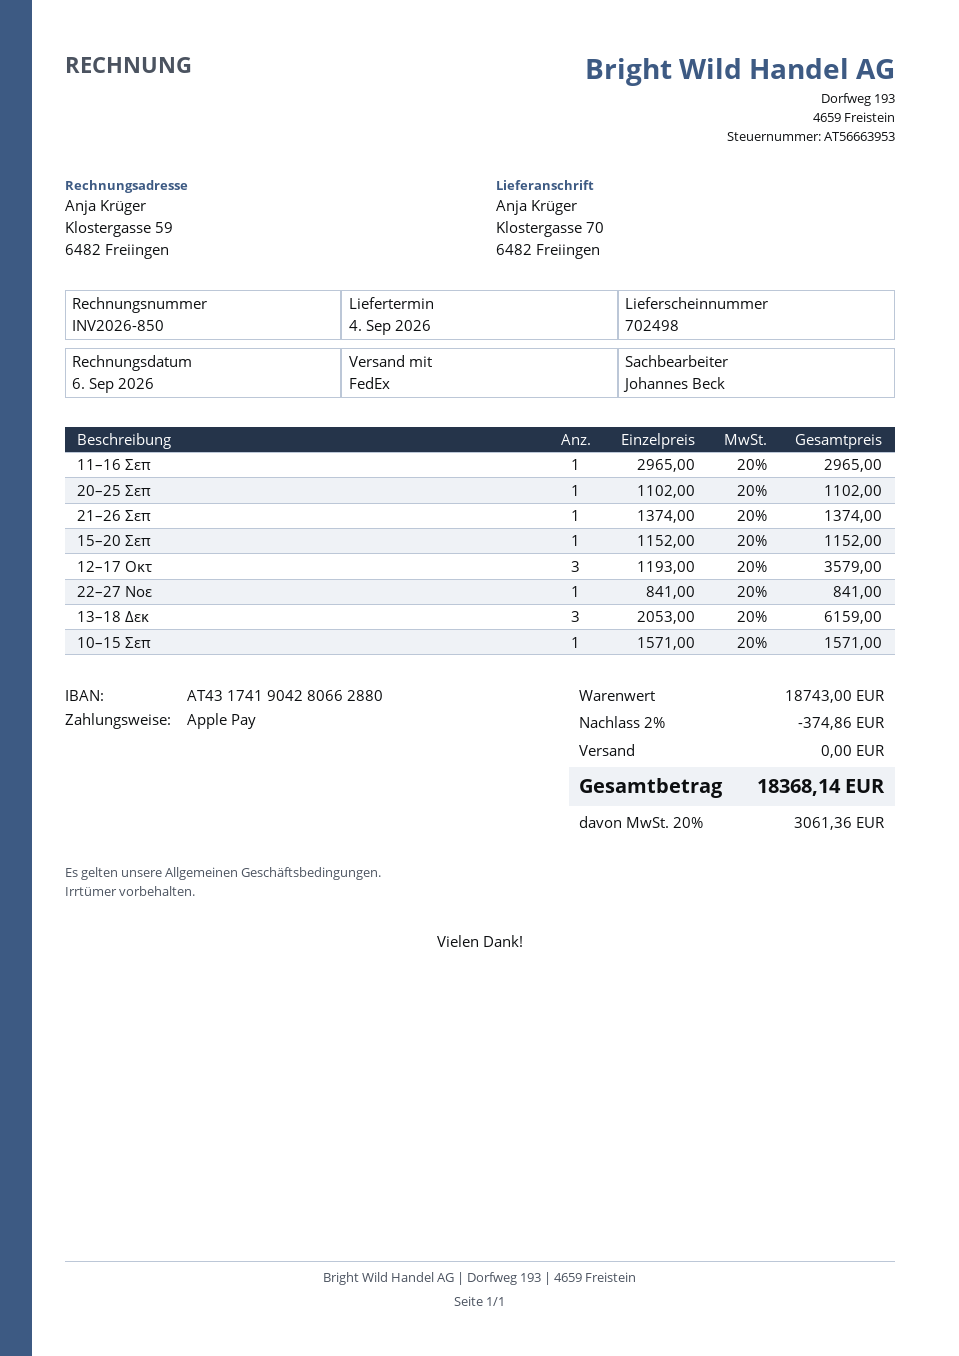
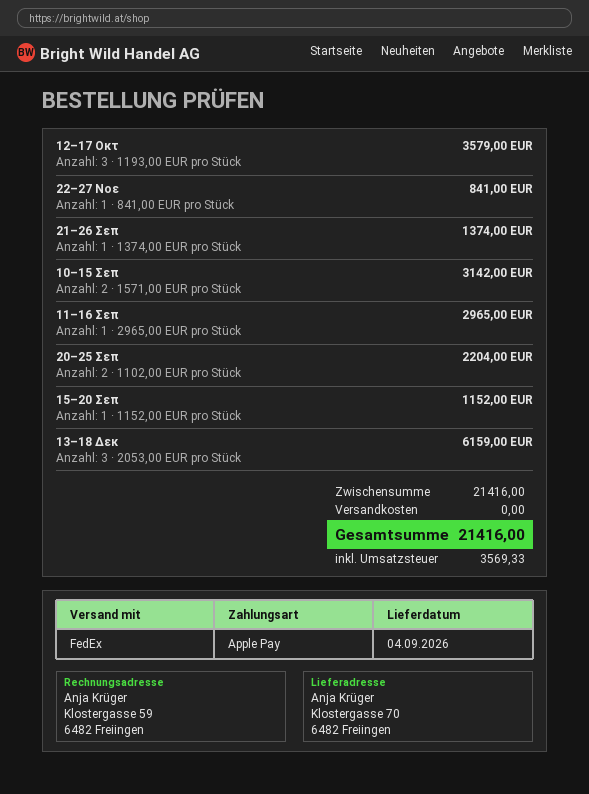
20–25 Σεπ: 1 x 1102.00 = 1102.00 -> 2 x 1102.00 = 2204.00
10–15 Σεπ: 1 x 1571.00 = 1571.00 -> 2 x 1571.00 = 3142.00
subtotal: 18743.00 -> 21416.00
discount: 2% = 374.86 -> none
tax: 3061.36 -> 3569.33
total: 18368.14 -> 21416.00

